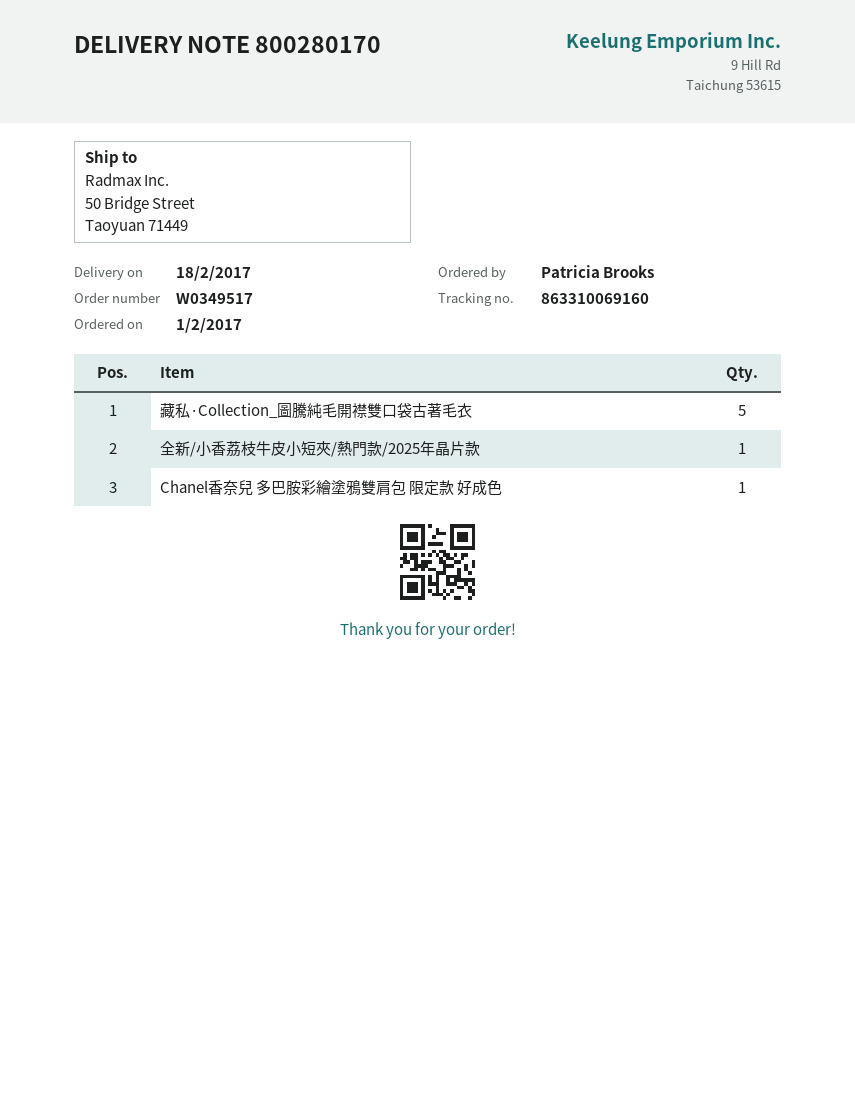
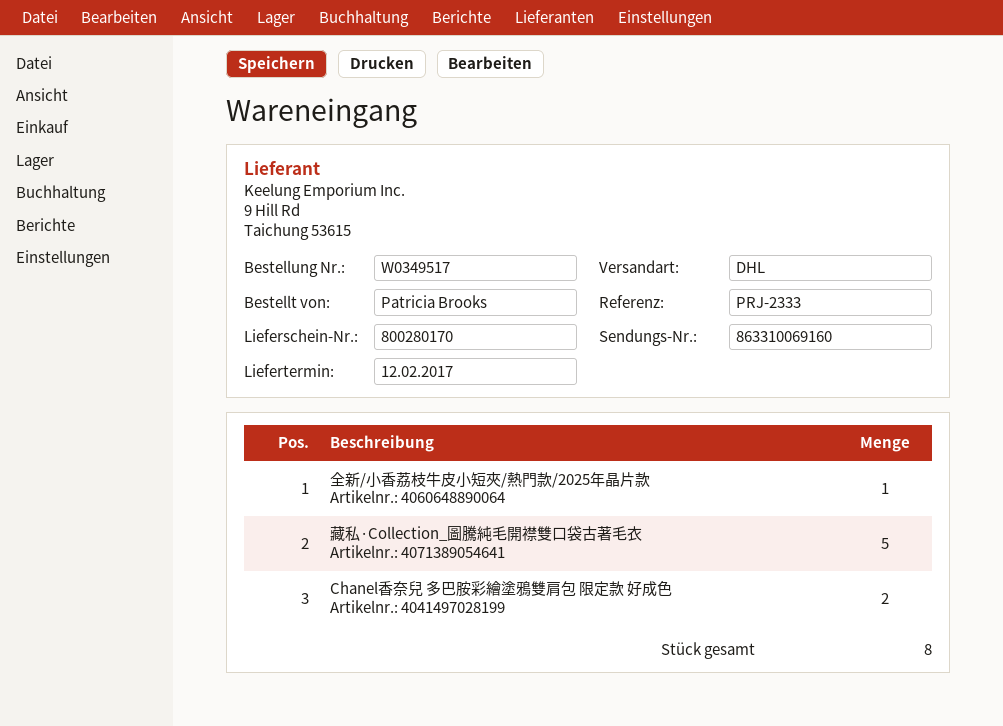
delivery date: 2017-02-18 -> 2017-02-12
Chanel香奈兒 多巴胺彩繪塗鴉雙肩包 限定款 好成色: 1 -> 2

